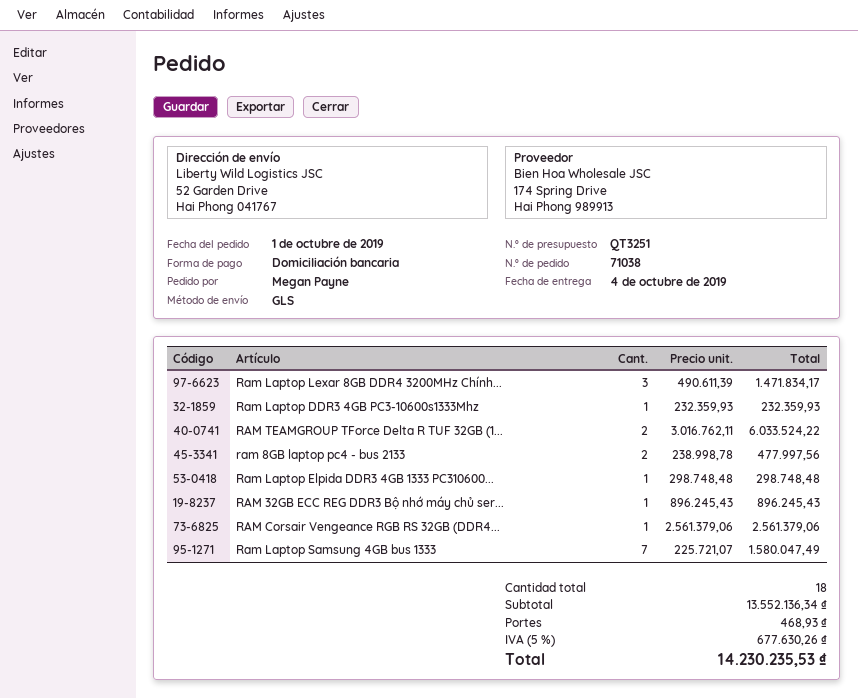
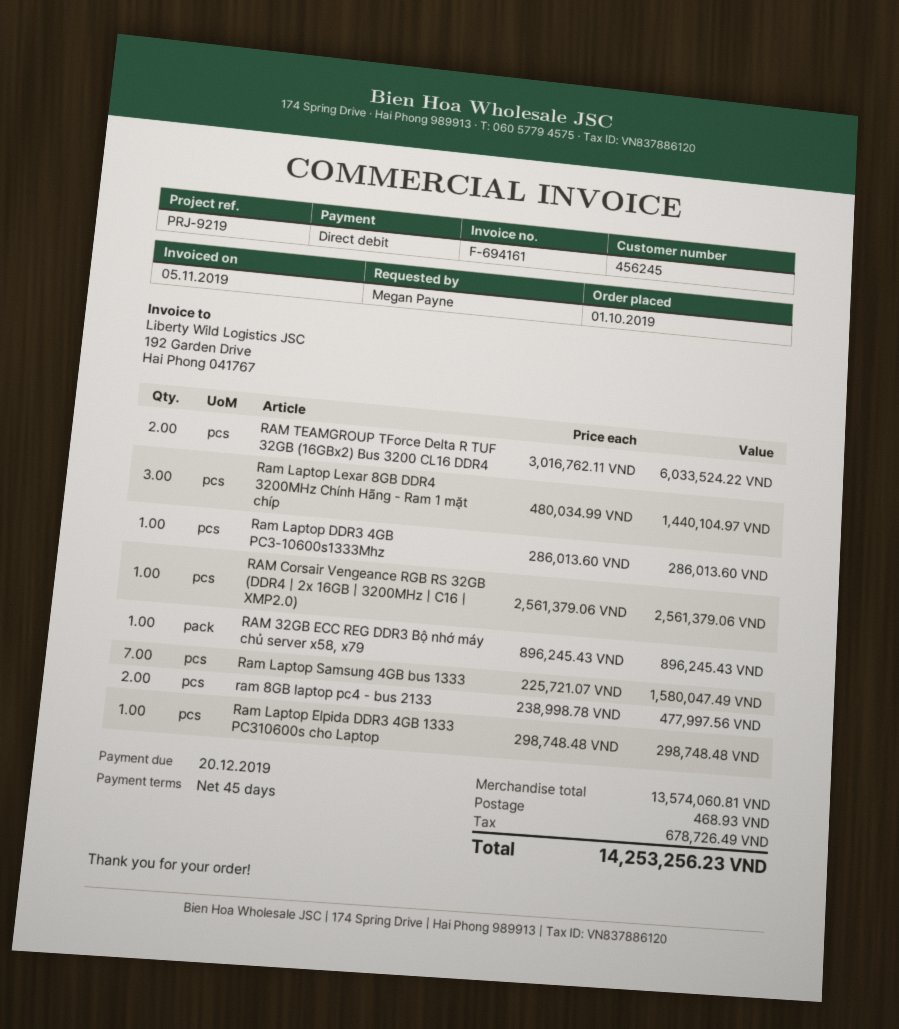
Ram Laptop Lexar 8GB DDR4 3200MHz Chính...: 3 x 490611.39 = 1471834.17 -> 3 x 480034.99 = 1440104.97
Ram Laptop DDR3 4GB PC3-10600s1333Mhz: 1 x 232359.93 = 232359.93 -> 1 x 286013.60 = 286013.60
subtotal: 13552136.34 -> 13574060.81
tax: 677630.26 -> 678726.49
total: 14230235.53 -> 14253256.23

